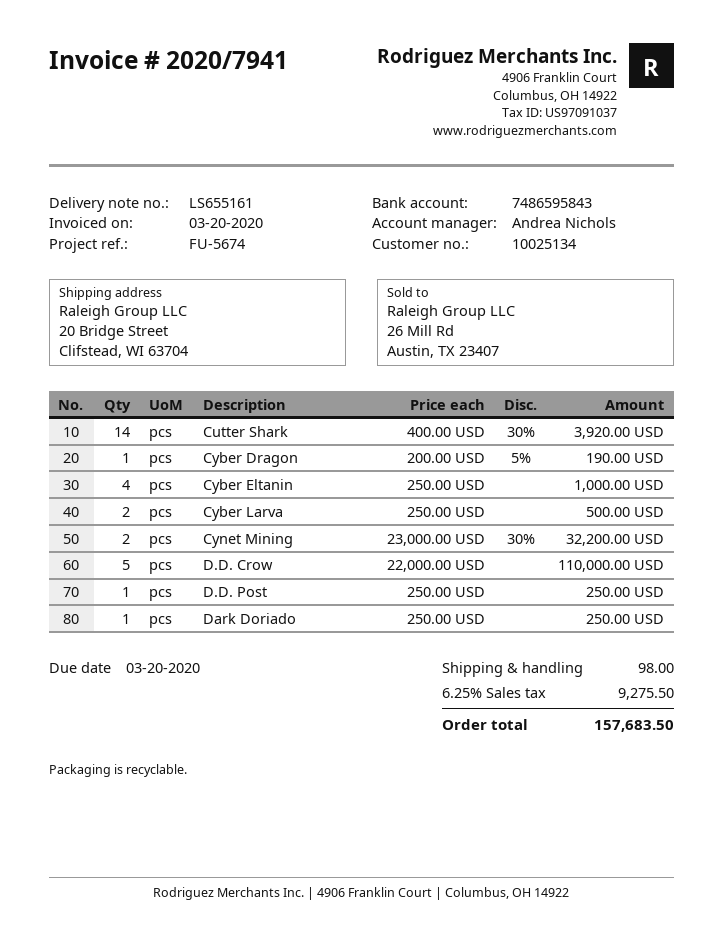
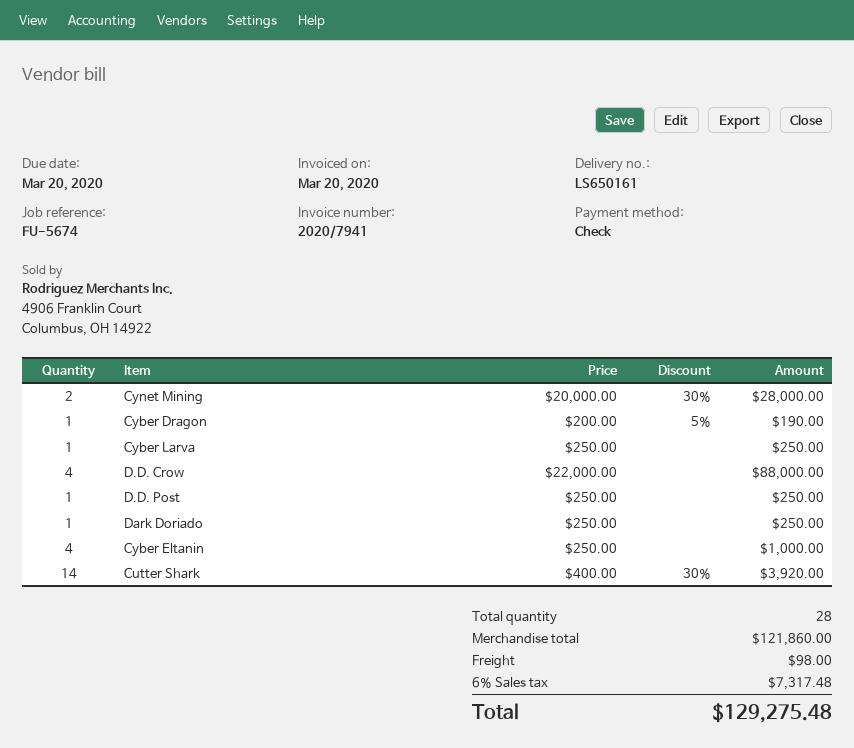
delivery note number: LS655161 -> LS650161
Cyber Larva: 2 x 250.00 = 500.00 -> 1 x 250.00 = 250.00
Cynet Mining: 2 x 23000.00 - 30% = 32200.00 -> 2 x 20000.00 - 30% = 28000.00
D.D. Crow: 5 x 22000.00 = 110000.00 -> 4 x 22000.00 = 88000.00
tax: 6.25% = 9275.50 -> 6% = 7317.48
total: 157683.50 -> 129275.48

